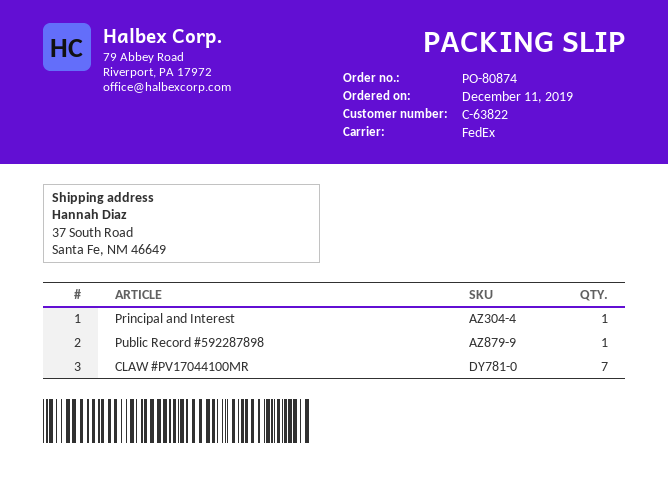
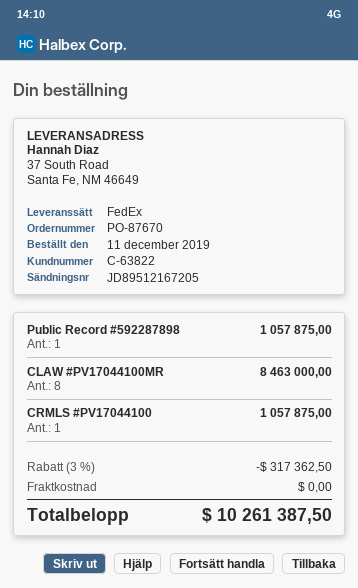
order number: PO-80874 -> PO-87670
Principal and Interest: 1 -> none
CLAW #PV17044100MR: 7 -> 8
CRMLS #PV17044100: none -> 1

